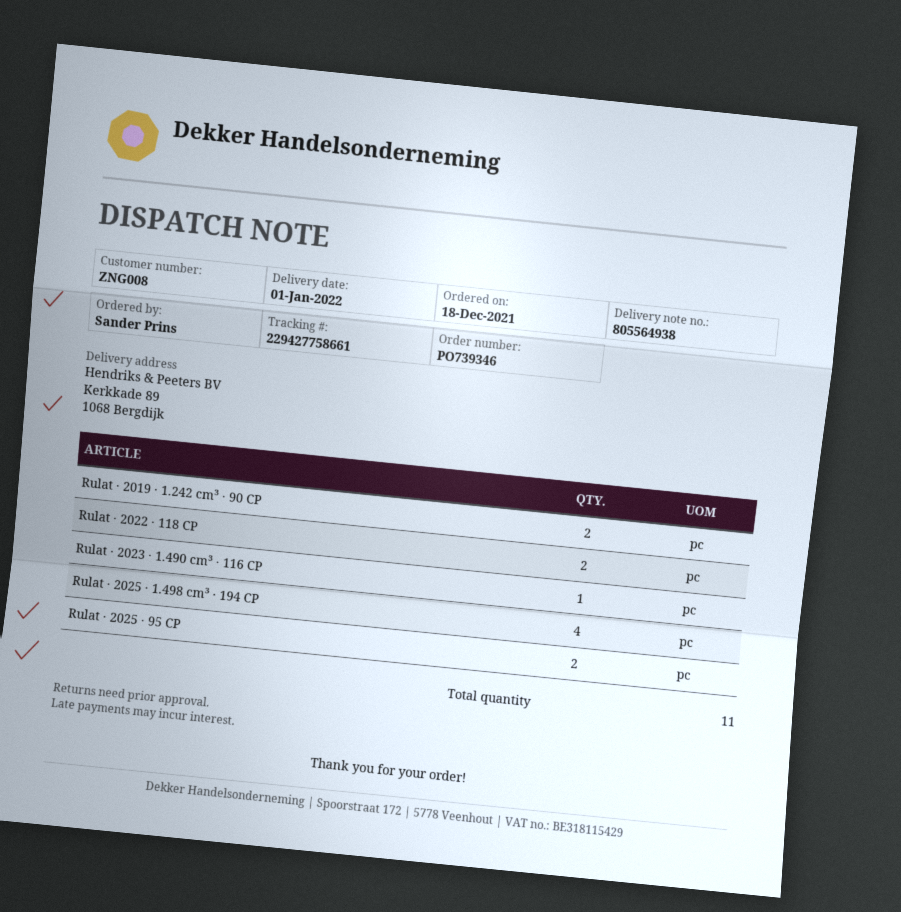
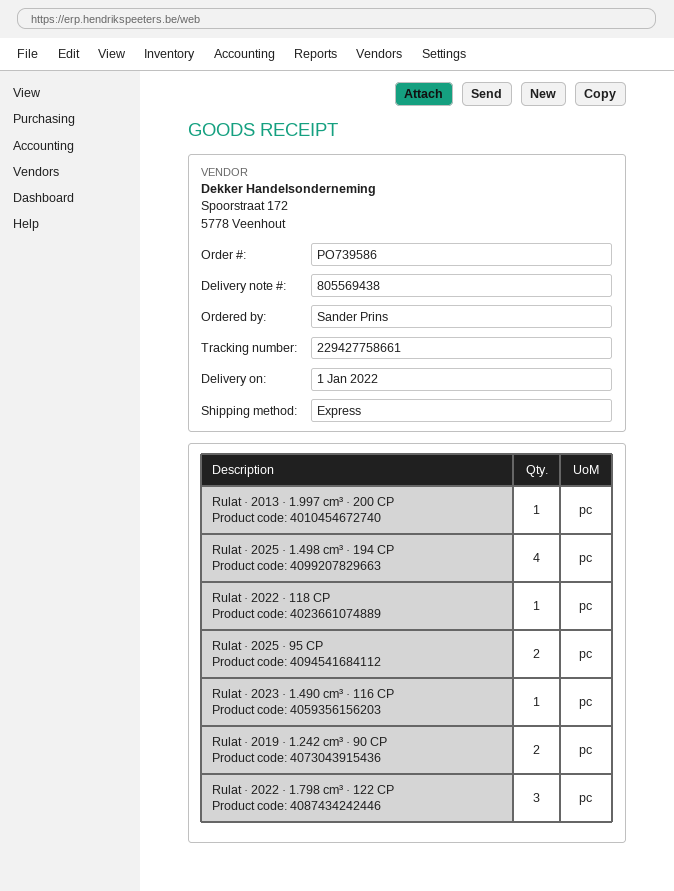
order number: PO739346 -> PO739586
delivery note number: 805564938 -> 805569438
Rulat · 2022 · 118 CP: 2 -> 1
Rulat · 2013 · 1.997 cm³ · 200 CP: none -> 1
Rulat · 2022 · 1.798 cm³ · 122 CP: none -> 3

